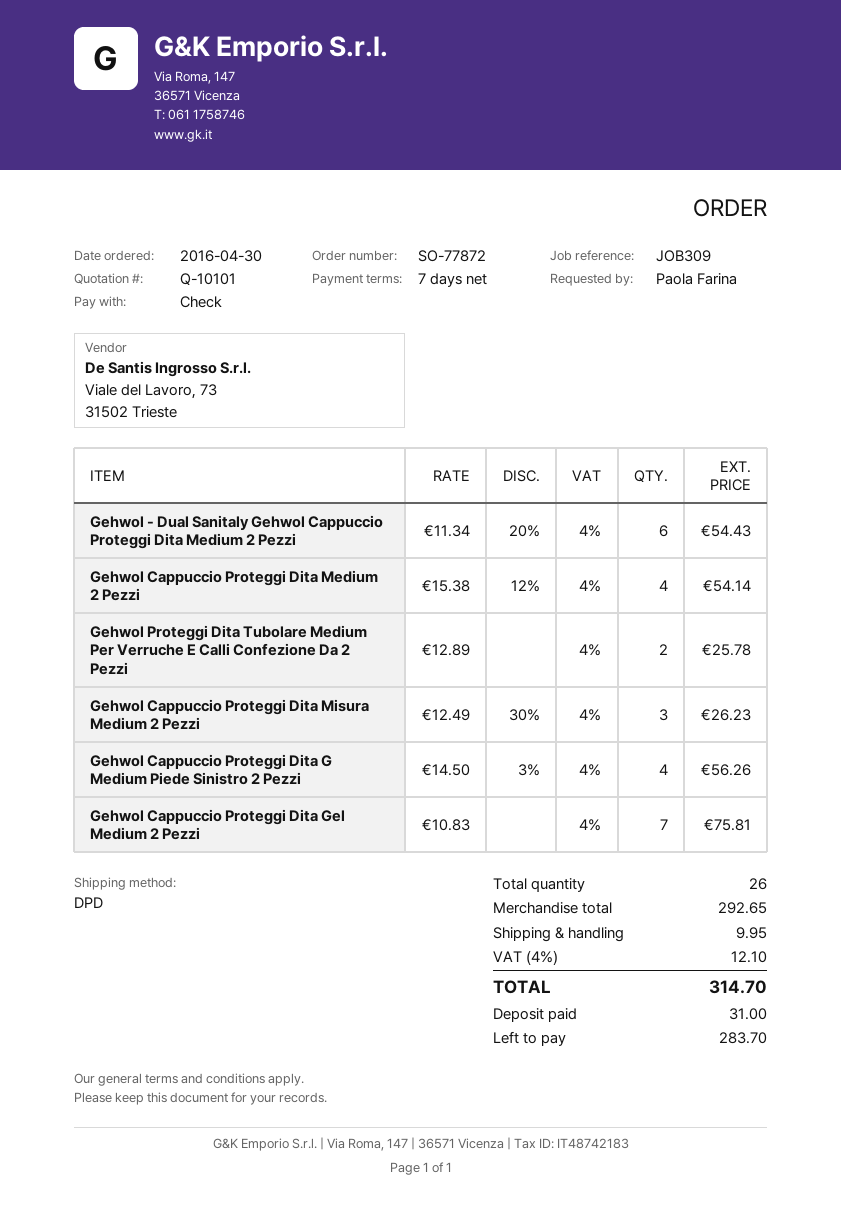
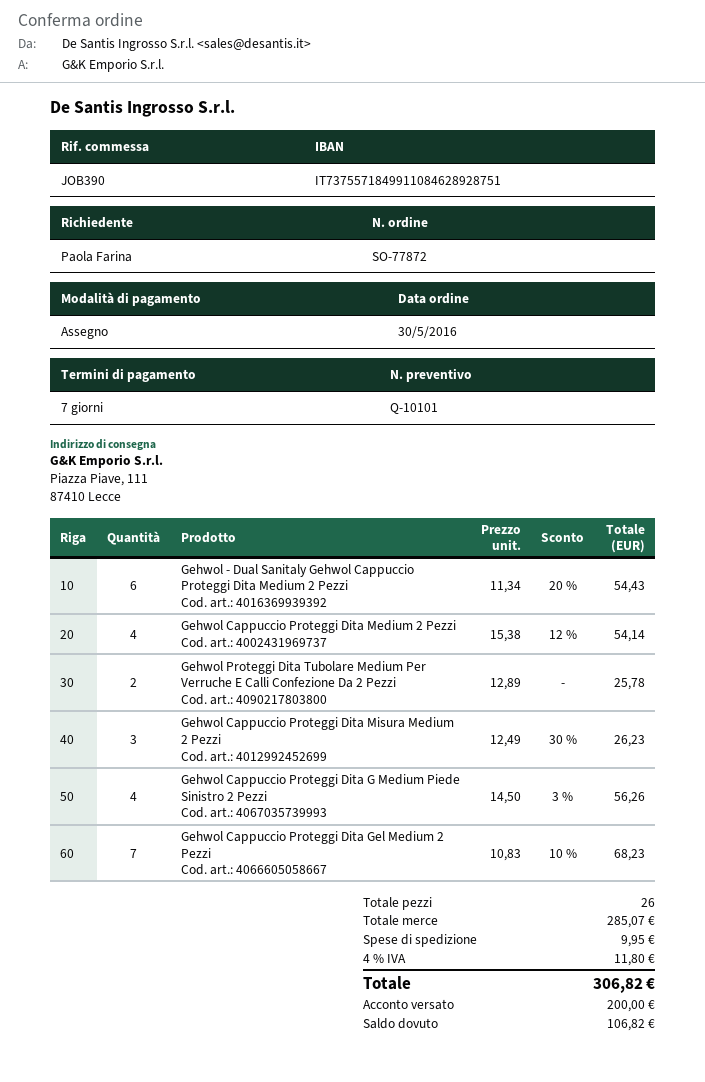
order date: 2016-04-30 -> 2016-05-30
reference: JOB309 -> JOB390
Gehwol Cappuccio Proteggi Dita Gel Medium 2 Pezzi: 7 x 10.83 = 75.81 -> 7 x 10.83 - 10% = 68.23
subtotal: 292.65 -> 285.07
tax: 4% = 12.10 -> 4% = 11.80
total: 314.70 -> 306.82
deposit: 31.00 -> 200.00
balance: 283.70 -> 106.82

